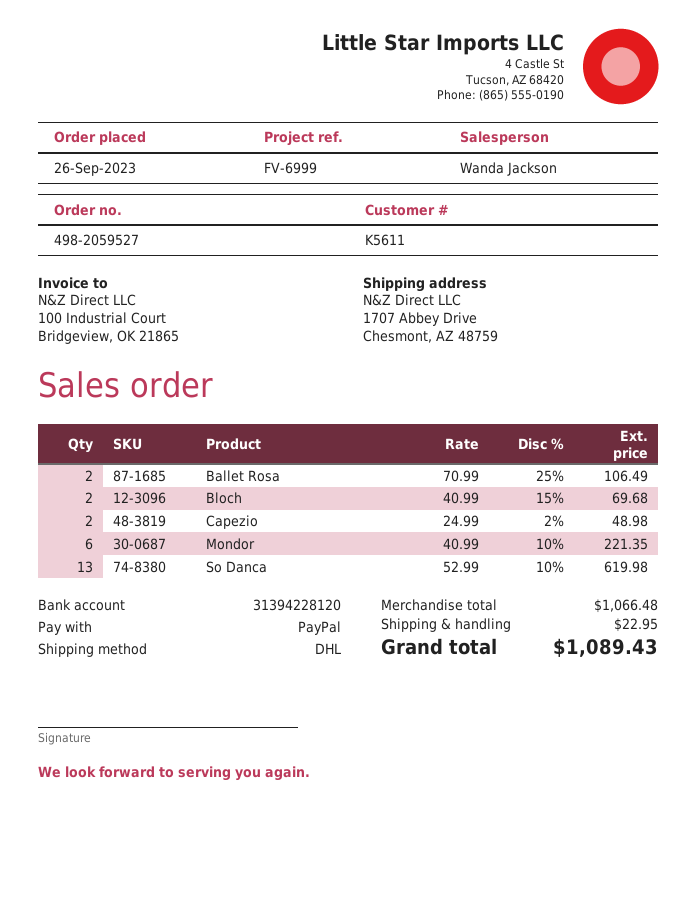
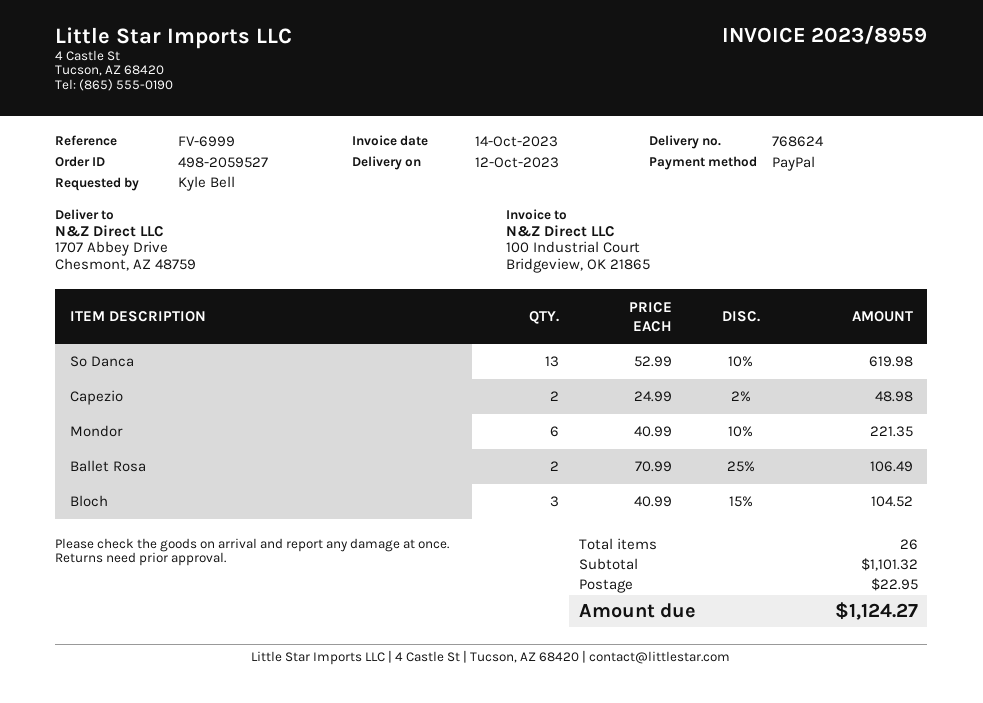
Bloch: 2 x 40.99 - 15% = 69.68 -> 3 x 40.99 - 15% = 104.52
subtotal: 1066.48 -> 1101.32
total: 1089.43 -> 1124.27

